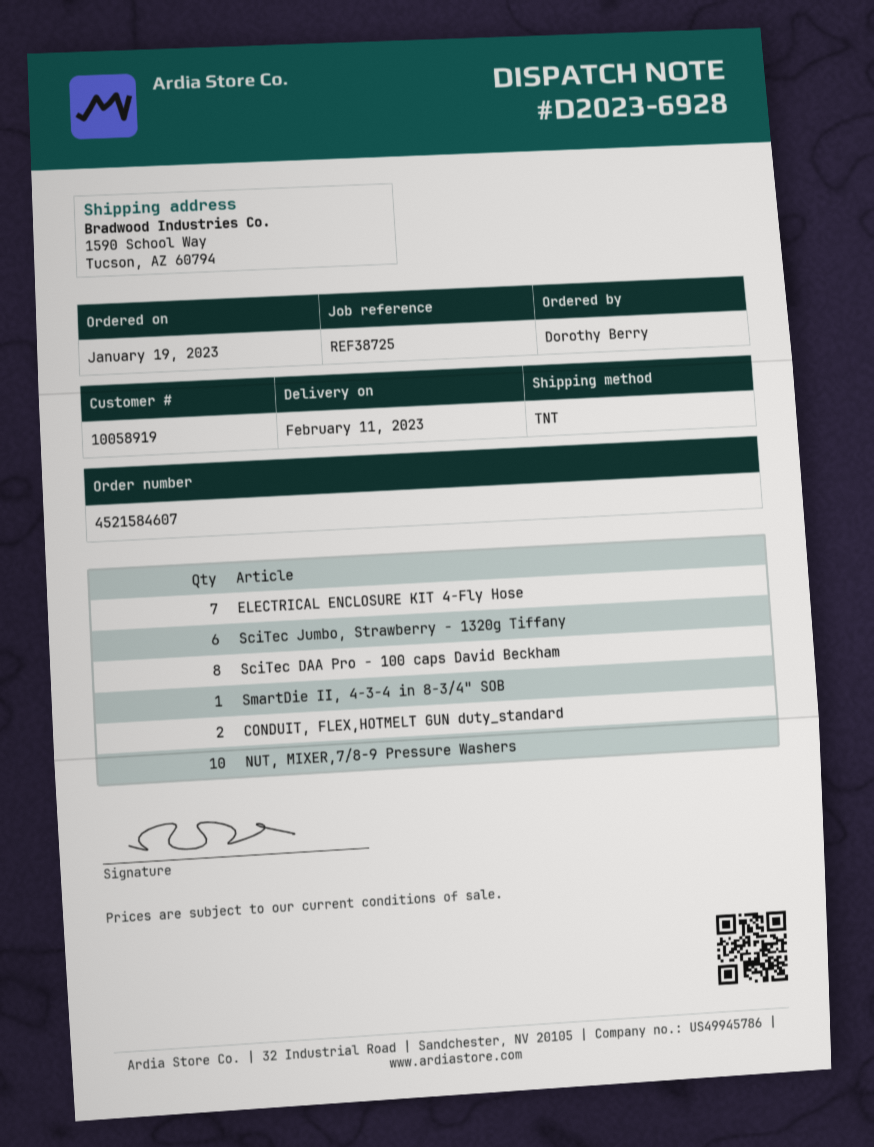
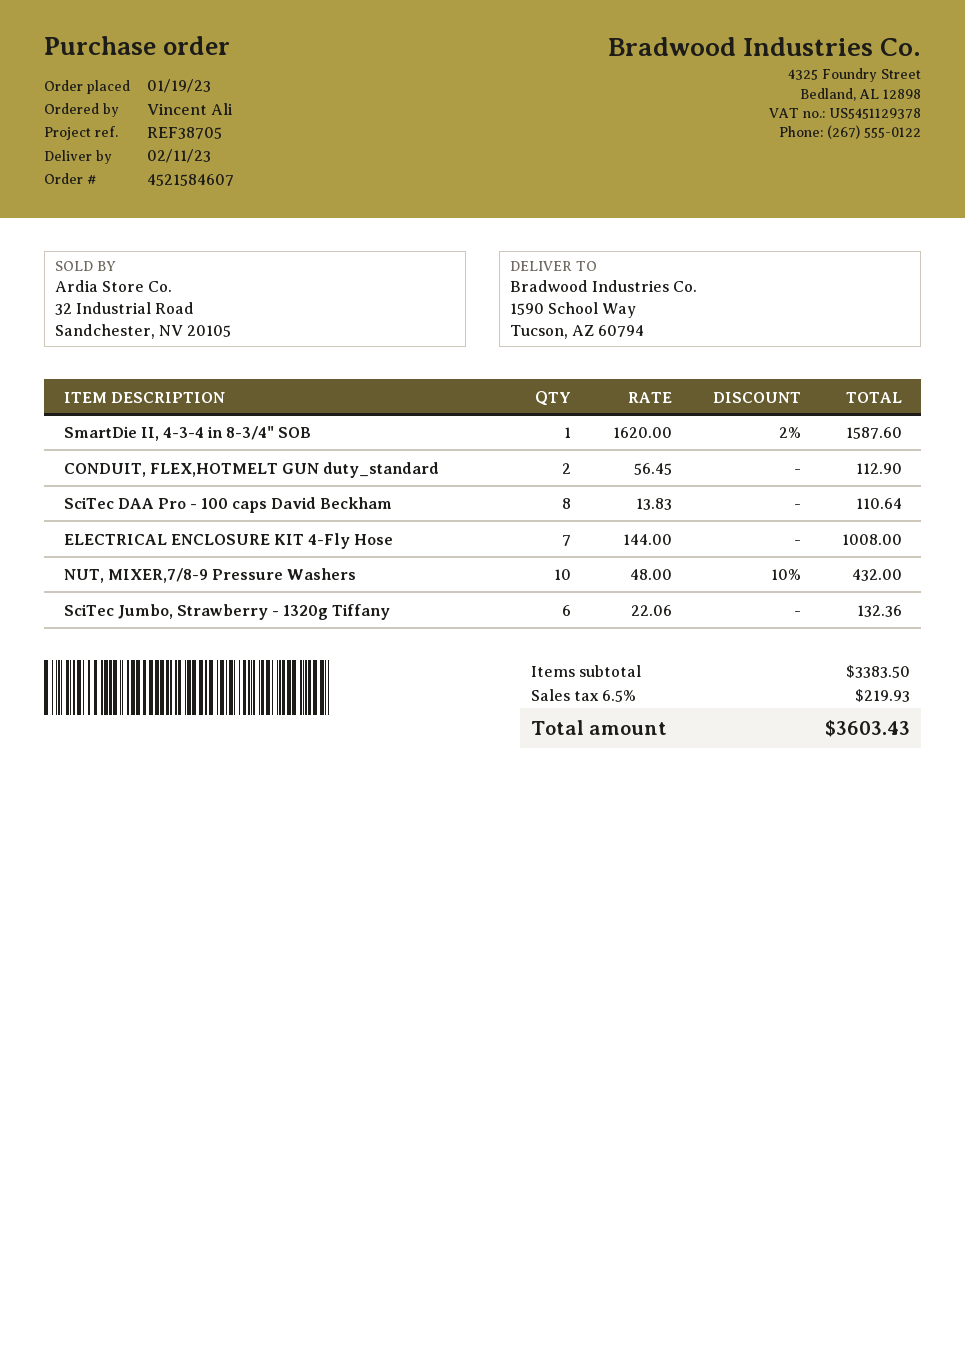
reference: REF38725 -> REF38705
ordered by: Dorothy Berry -> Vincent Ali

